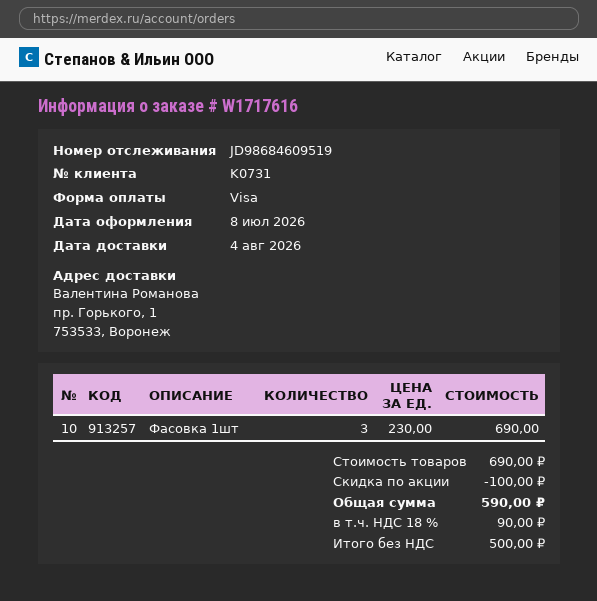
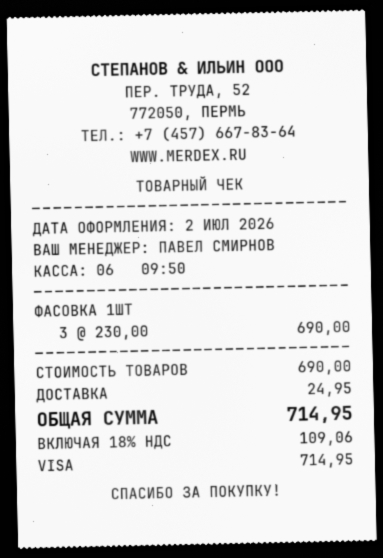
order date: 2026-07-08 -> 2026-07-02
discount: 100.00 -> none
shipping: none -> 24.95
tax: 18% = 90.00 -> 18% = 109.06
total: 590.00 -> 714.95

